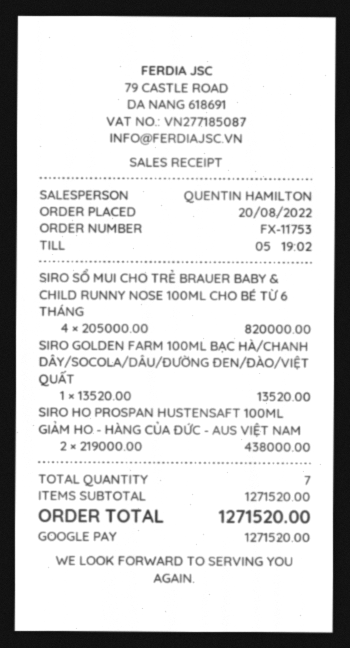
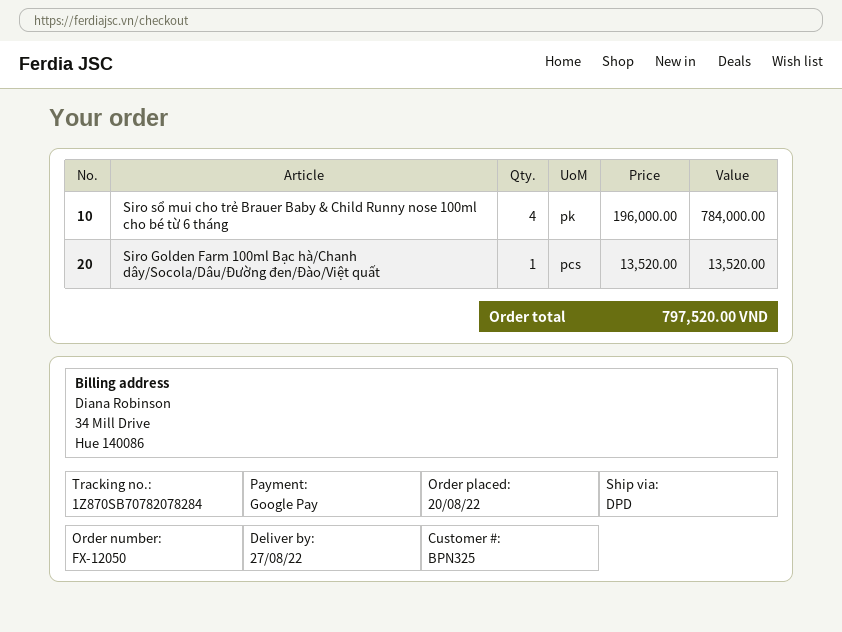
order number: FX-11753 -> FX-12050
SIRO SỔ MUI CHO TRẺ BRAUER BABY & CHILD RUNNY NOSE 100ML CHO BÉ TỪ 6 THÁNG: 4 x 205000.00 = 820000.00 -> 4 x 196000.00 = 784000.00
SIRO HO PROSPAN HUSTENSAFT 100ML GIẢM HO - HÀNG CỦA ĐỨC - AUS VIỆT NAM: 2 x 219000.00 = 438000.00 -> none
total: 1271520.00 -> 797520.00

